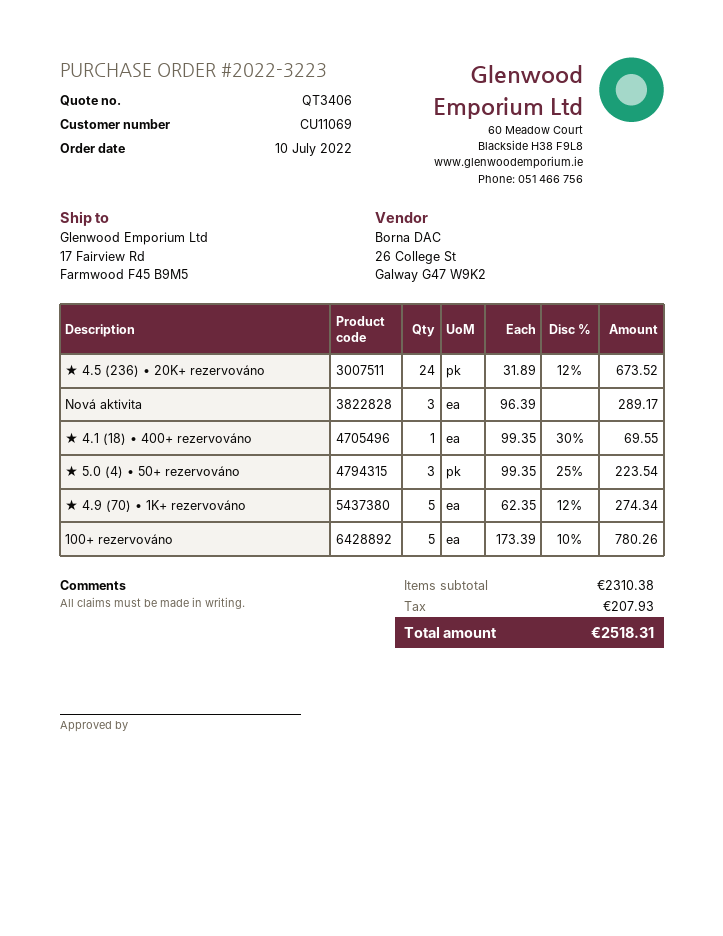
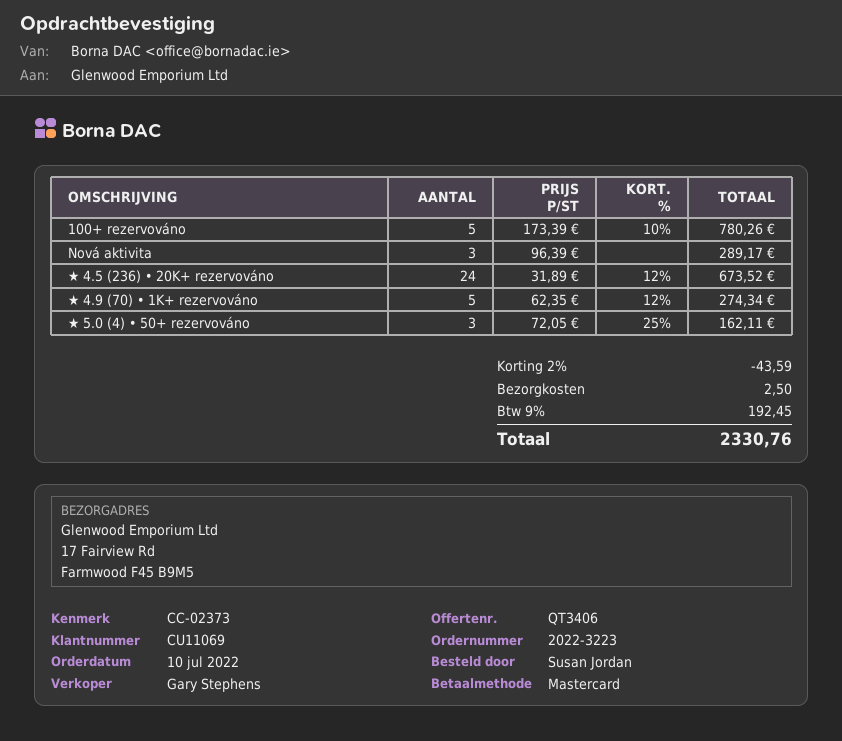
★ 4.1 (18) • 400+ rezervováno: 1 x 99.35 - 30% = 69.55 -> none
★ 5.0 (4) • 50+ rezervováno: 3 x 99.35 - 25% = 223.54 -> 3 x 72.05 - 25% = 162.11
discount: none -> 2% = 43.59
shipping: none -> 2.50
tax: 207.93 -> 192.45
total: 2518.31 -> 2330.76

